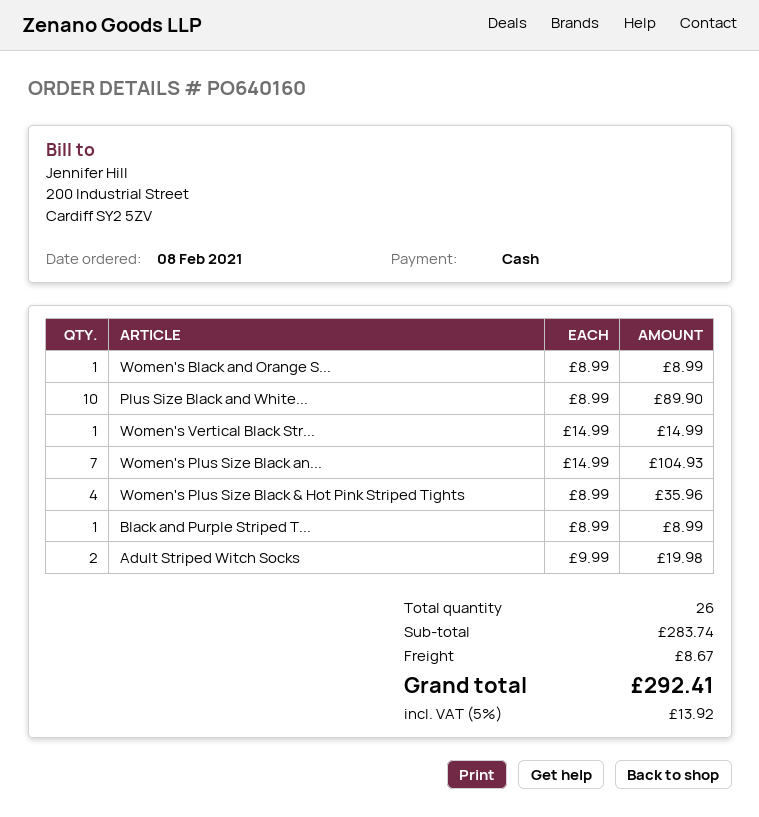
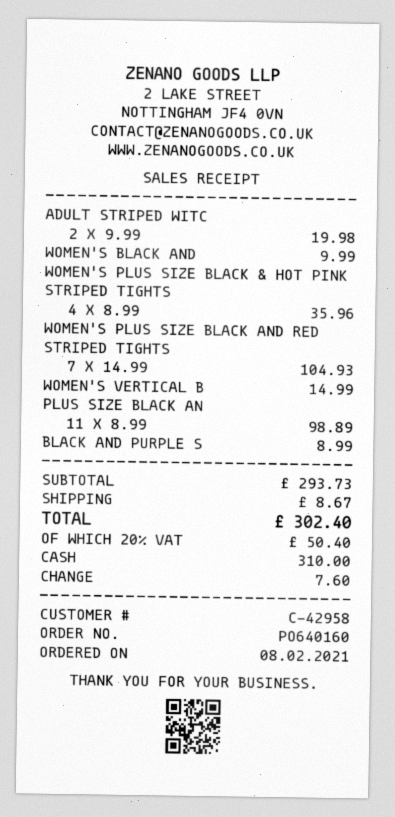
Women's Black and Orange S...: 1 x 8.99 = 8.99 -> 1 x 9.99 = 9.99
Plus Size Black and White...: 10 x 8.99 = 89.90 -> 11 x 8.99 = 98.89
subtotal: 283.74 -> 293.73
tax: 5% = 13.92 -> 20% = 50.40
total: 292.41 -> 302.40

